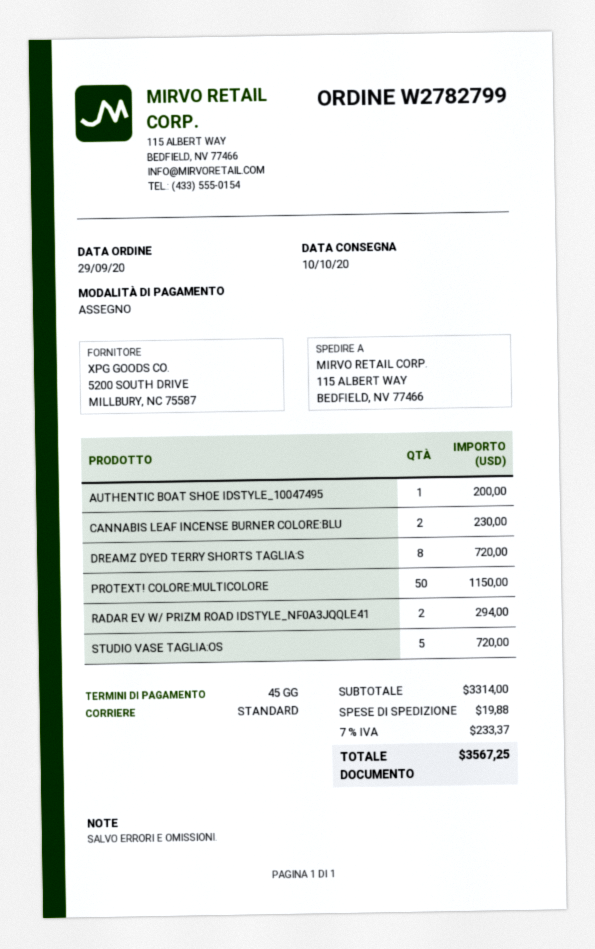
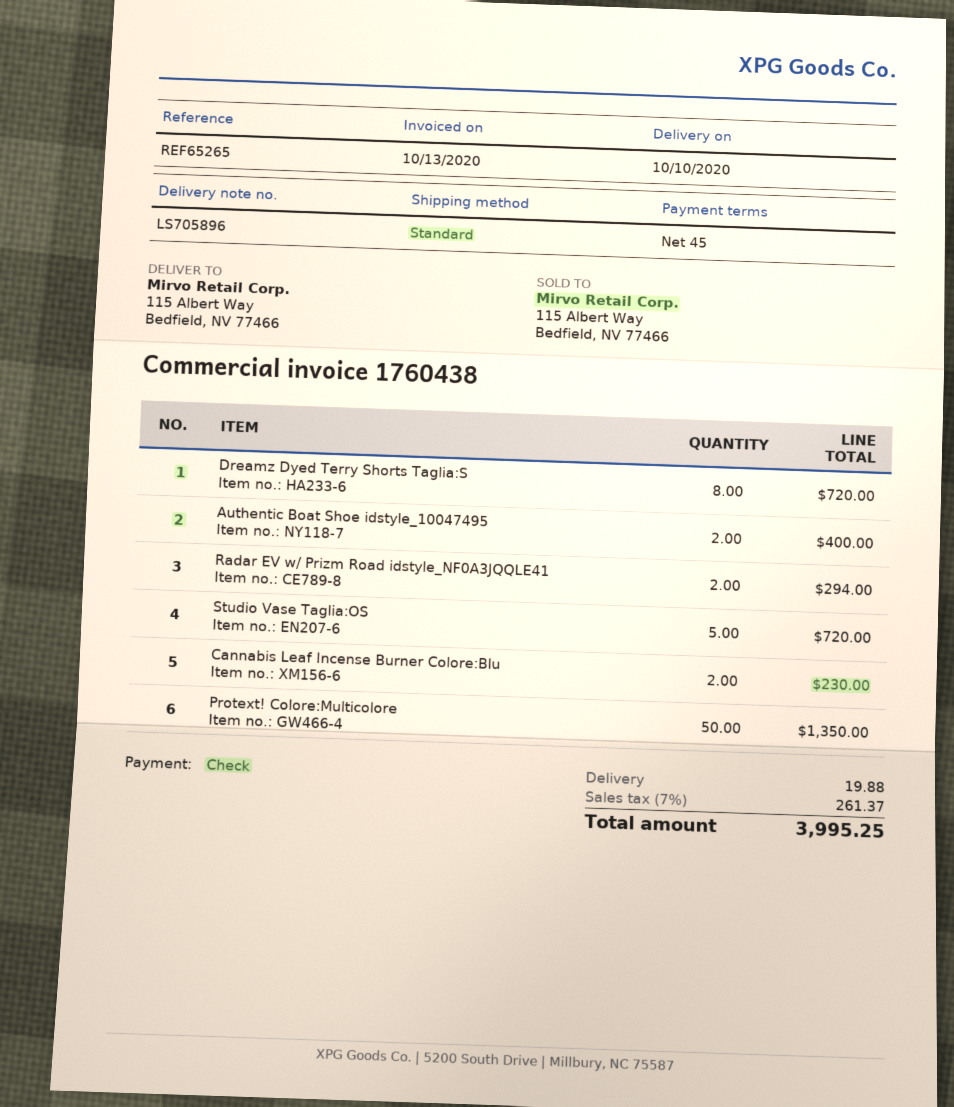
AUTHENTIC BOAT SHOE IDSTYLE_10047495: 1 for 200.00 -> 2 for 400.00
PROTEXT! COLORE:MULTICOLORE: 50 for 1150.00 -> 50 for 1350.00
tax: 7% = 233.37 -> 7% = 261.37
total: 3567.25 -> 3995.25

